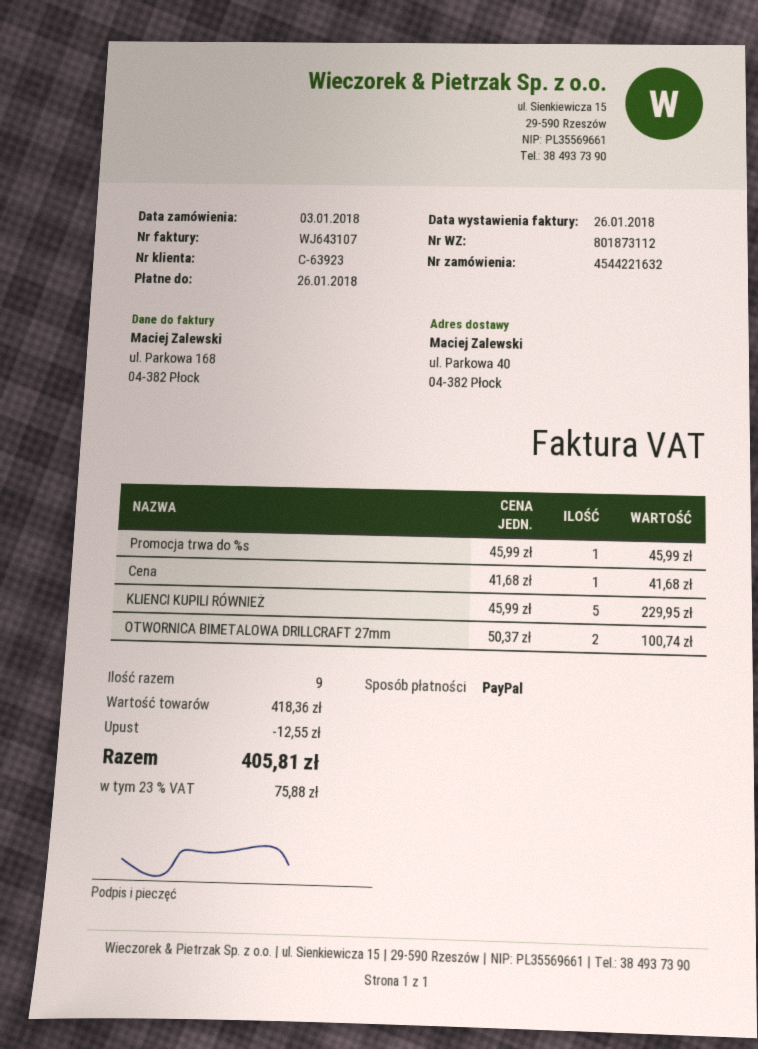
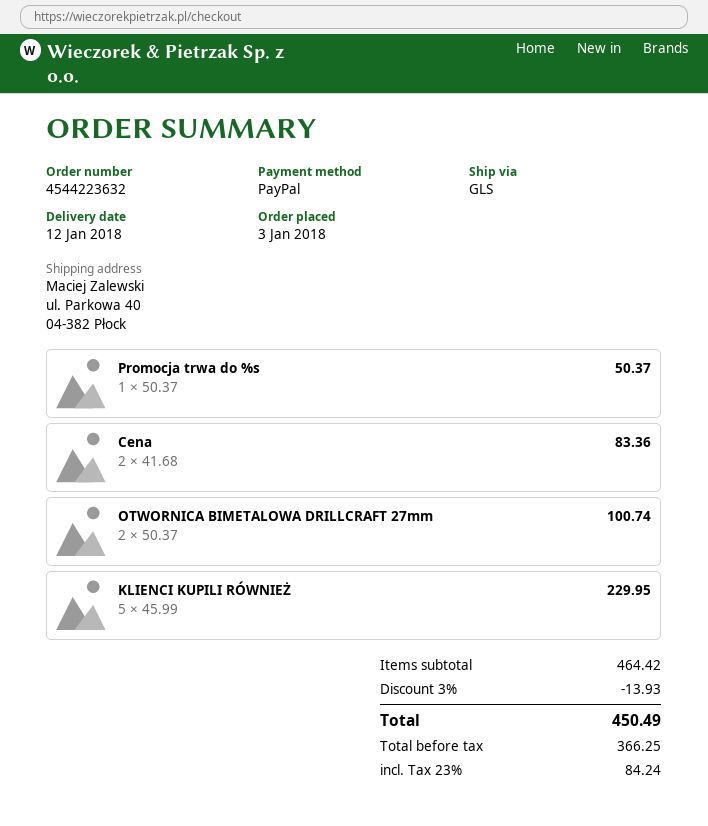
order number: 4544221632 -> 4544223632
Promocja trwa do %s: 1 x 45.99 = 45.99 -> 1 x 50.37 = 50.37
Cena: 1 x 41.68 = 41.68 -> 2 x 41.68 = 83.36
subtotal: 418.36 -> 464.42
discount: 12.55 -> 13.93
tax: 23% = 75.88 -> 23% = 84.24
total: 405.81 -> 450.49

